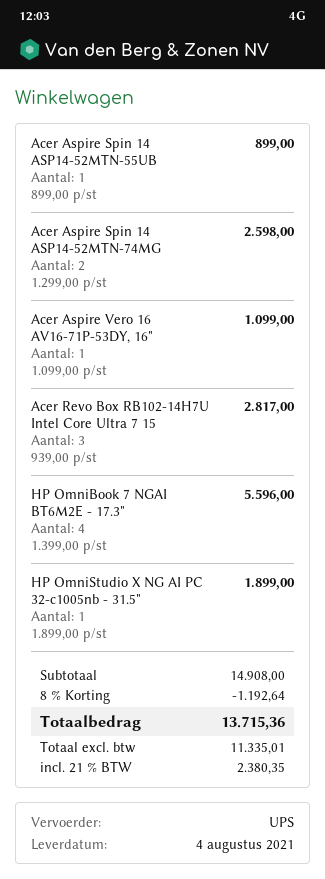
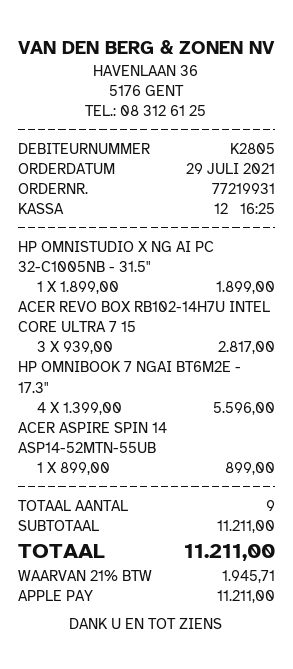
Acer Aspire Spin 14 ASP14-52MTN-74MG: 2 x 1299.00 = 2598.00 -> none
Acer Aspire Vero 16 AV16-71P-53DY, 16": 1 x 1099.00 = 1099.00 -> none
subtotal: 14908.00 -> 11211.00
discount: 8% = 1192.64 -> none
tax: 21% = 2380.35 -> 21% = 1945.71
total: 13715.36 -> 11211.00

